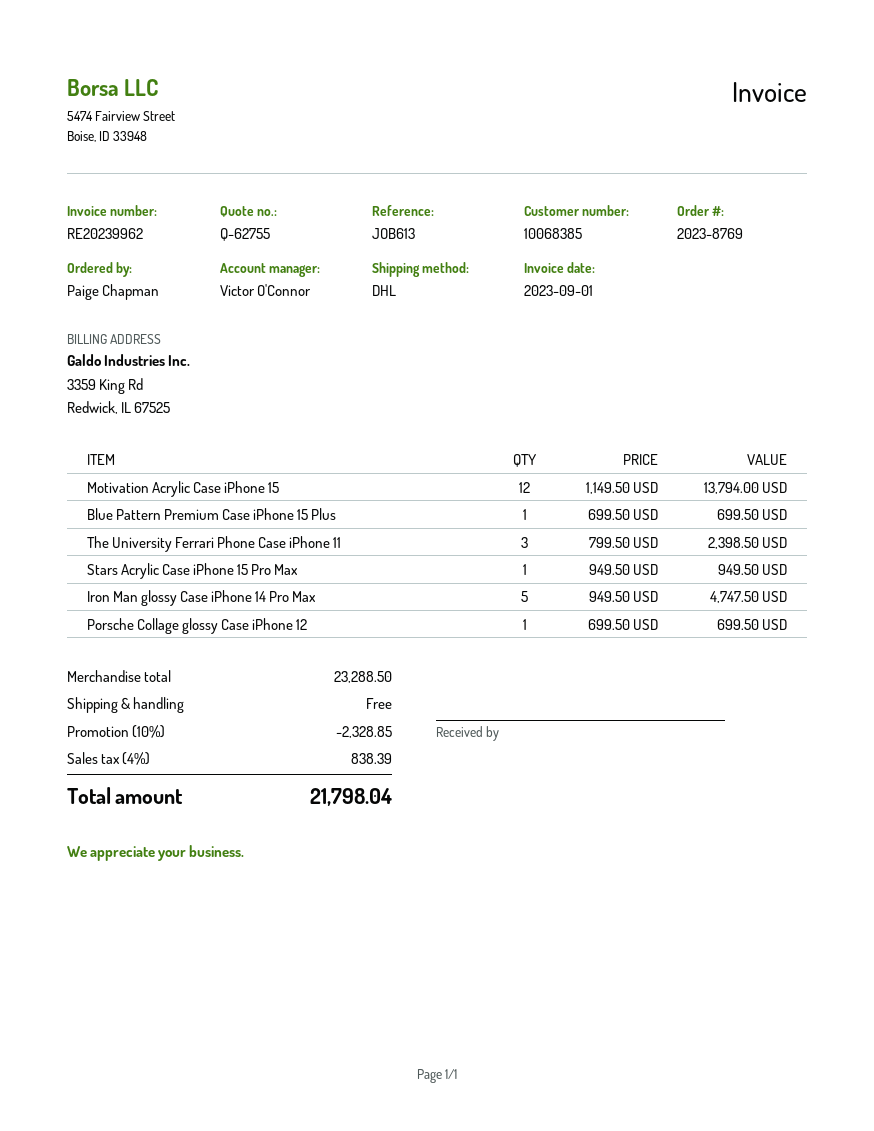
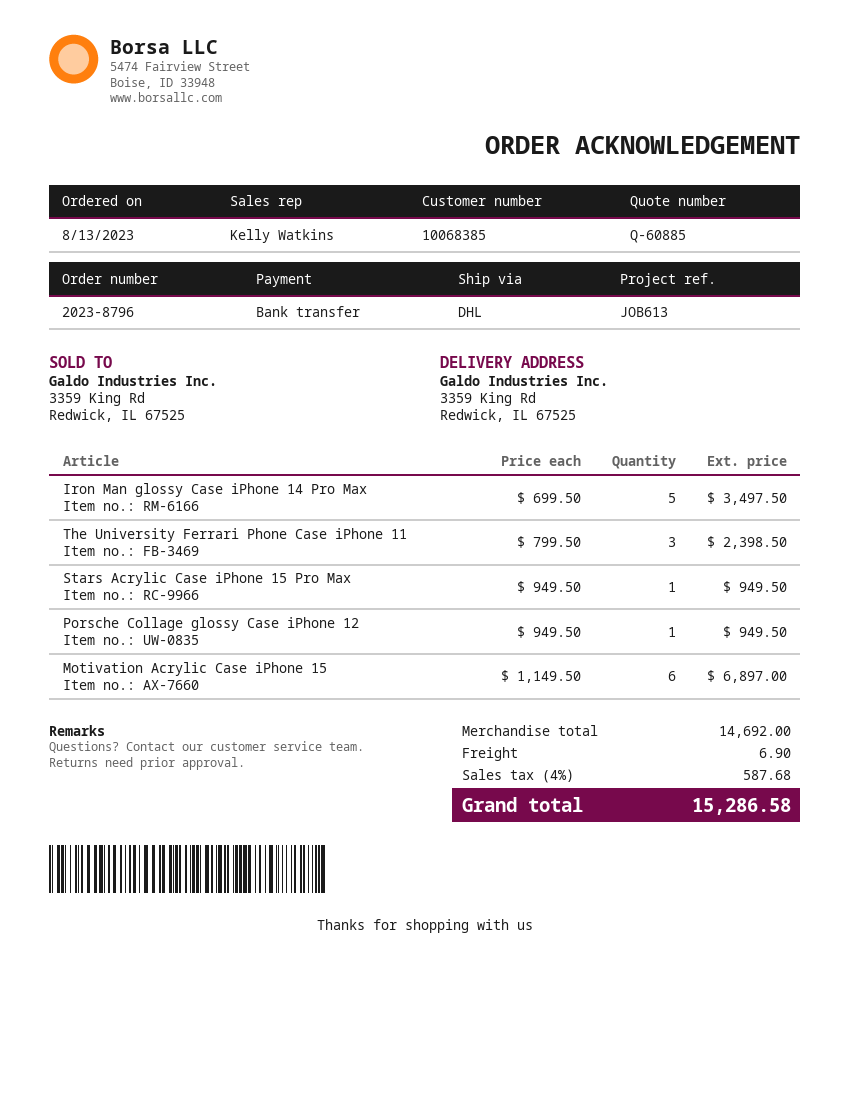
quote number: Q-62755 -> Q-60885
order number: 2023-8769 -> 2023-8796
sales rep: Victor O'Connor -> Kelly Watkins
Motivation Acrylic Case iPhone 15: 12 x 1149.50 = 13794.00 -> 6 x 1149.50 = 6897.00
Blue Pattern Premium Case iPhone 15 Plus: 1 x 699.50 = 699.50 -> none
Iron Man glossy Case iPhone 14 Pro Max: 5 x 949.50 = 4747.50 -> 5 x 699.50 = 3497.50
Porsche Collage glossy Case iPhone 12: 1 x 699.50 = 699.50 -> 1 x 949.50 = 949.50
subtotal: 23288.50 -> 14692.00
discount: 10% = 2328.85 -> none
shipping: 0.00 -> 6.90
tax: 4% = 838.39 -> 4% = 587.68
total: 21798.04 -> 15286.58

